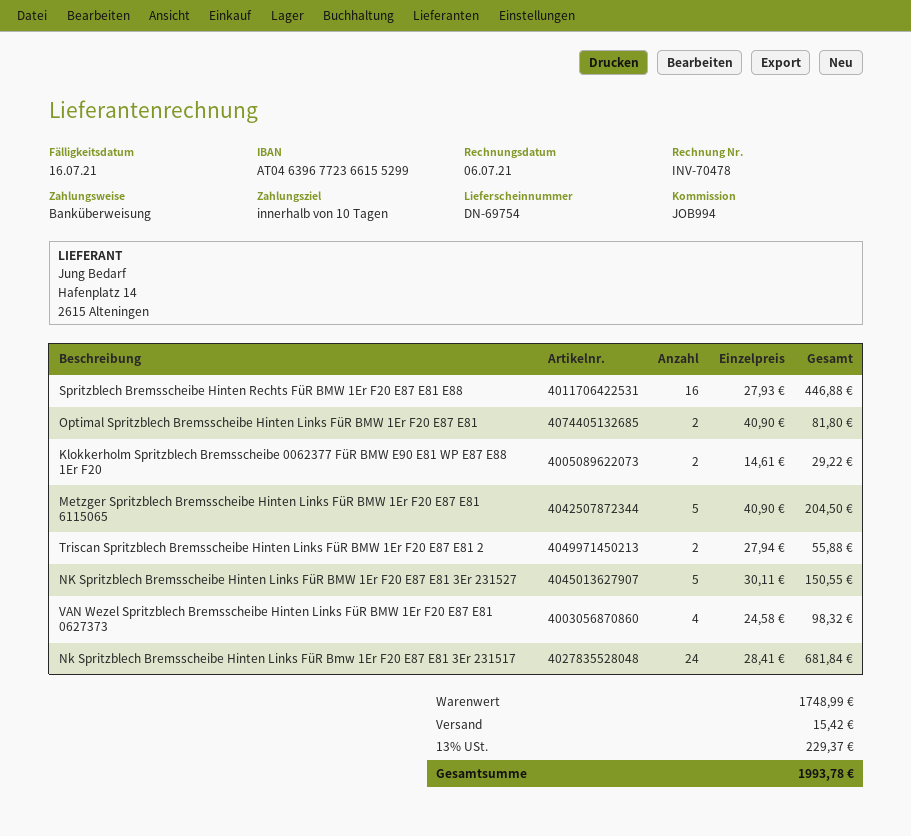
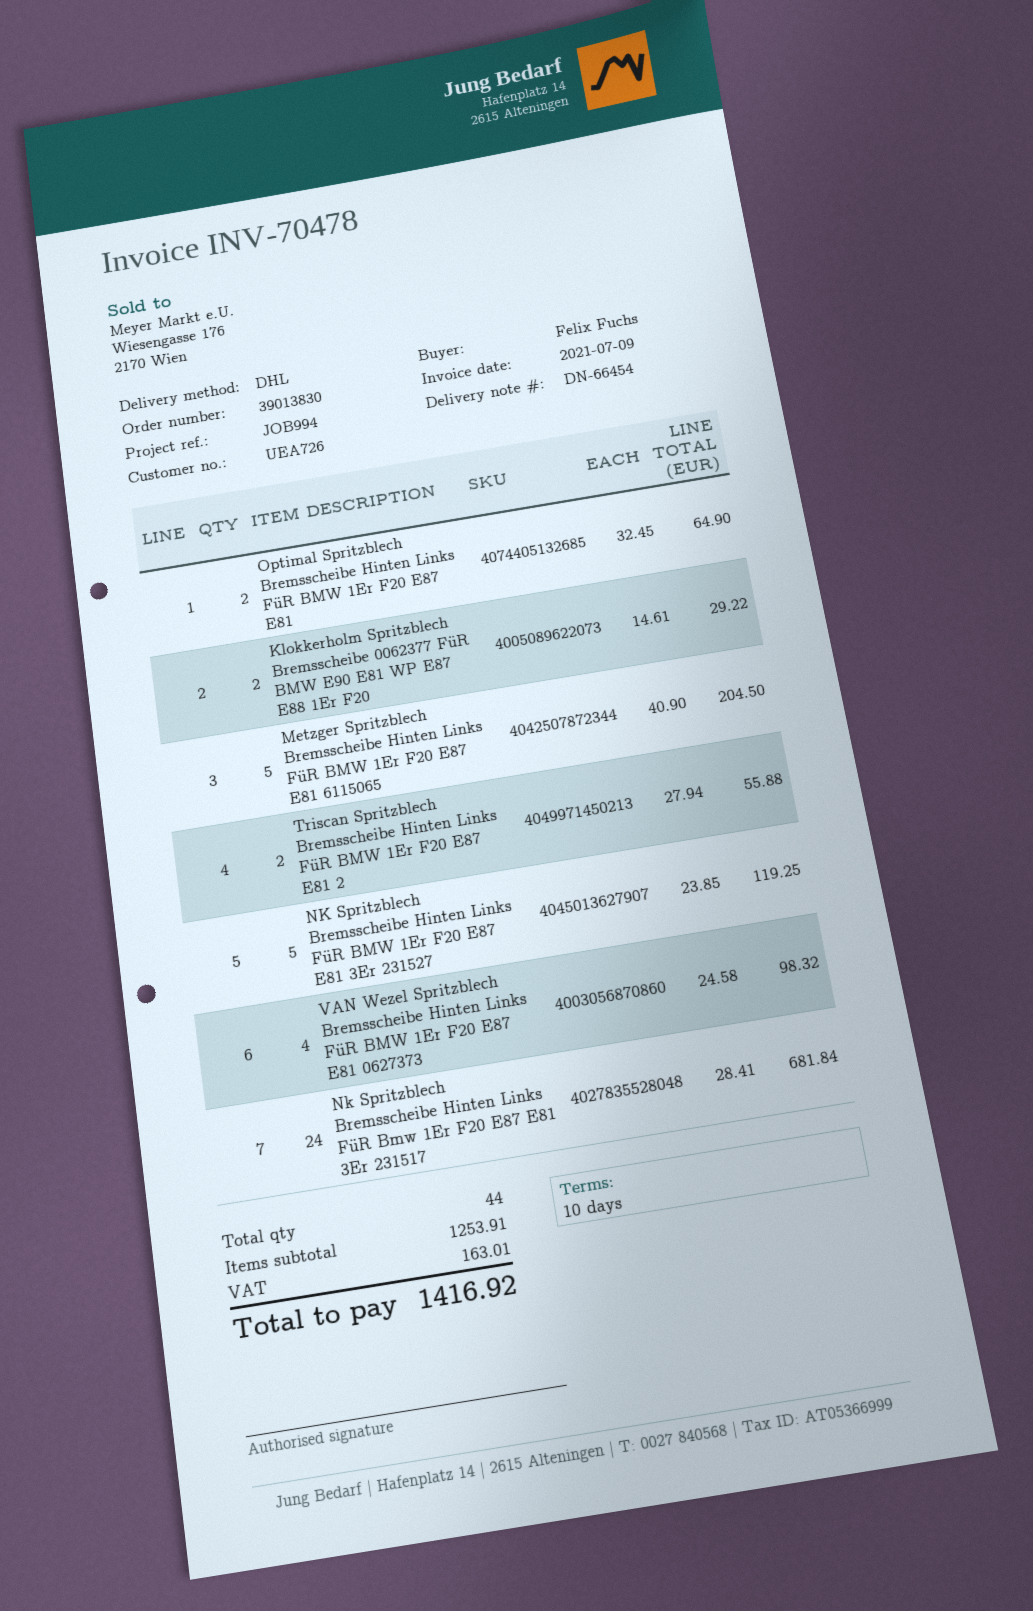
delivery note number: DN-69754 -> DN-66454
invoice date: 2021-07-06 -> 2021-07-09
Spritzblech Bremsscheibe Hinten Rechts FüR BMW 1Er F20 E87 E81 E88: 16 x 27.93 = 446.88 -> none
Optimal Spritzblech Bremsscheibe Hinten Links FüR BMW 1Er F20 E87 E81: 2 x 40.90 = 81.80 -> 2 x 32.45 = 64.90
NK Spritzblech Bremsscheibe Hinten Links FüR BMW 1Er F20 E87 E81 3Er 231527: 5 x 30.11 = 150.55 -> 5 x 23.85 = 119.25
subtotal: 1748.99 -> 1253.91
shipping: 15.42 -> none
tax: 229.37 -> 163.01
total: 1993.78 -> 1416.92

